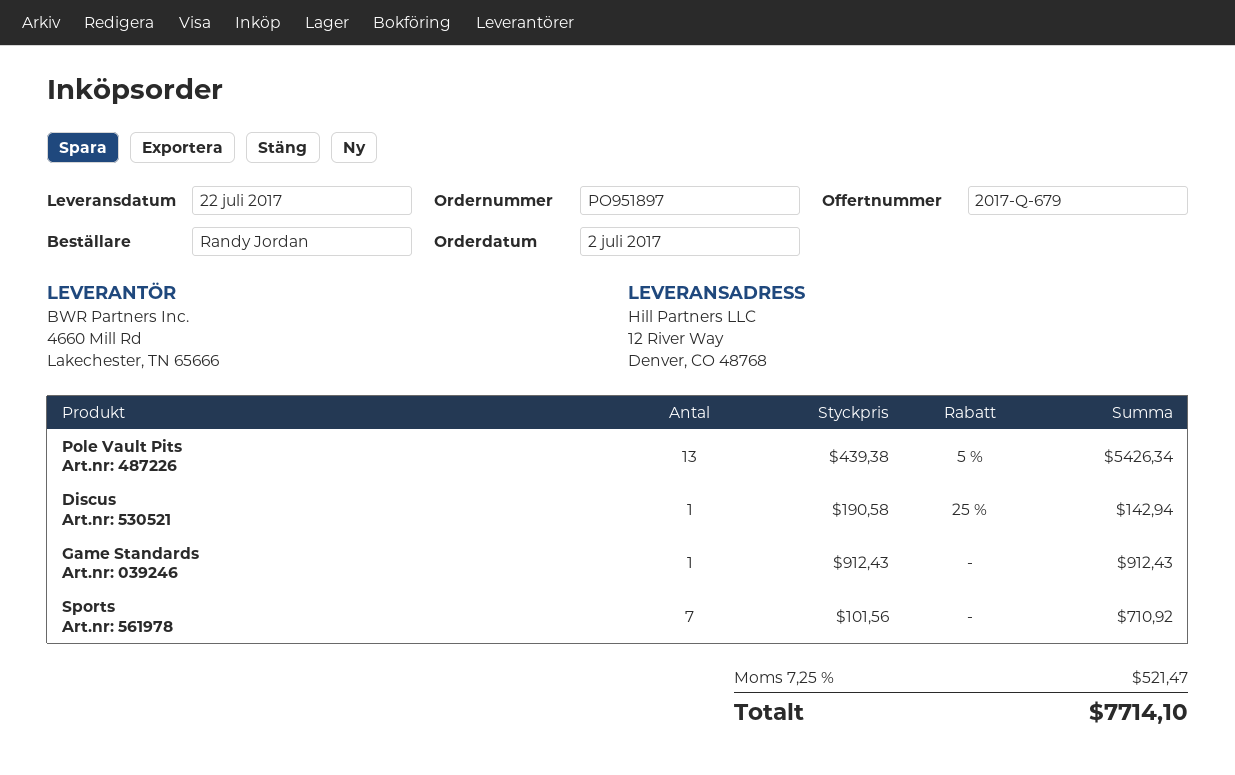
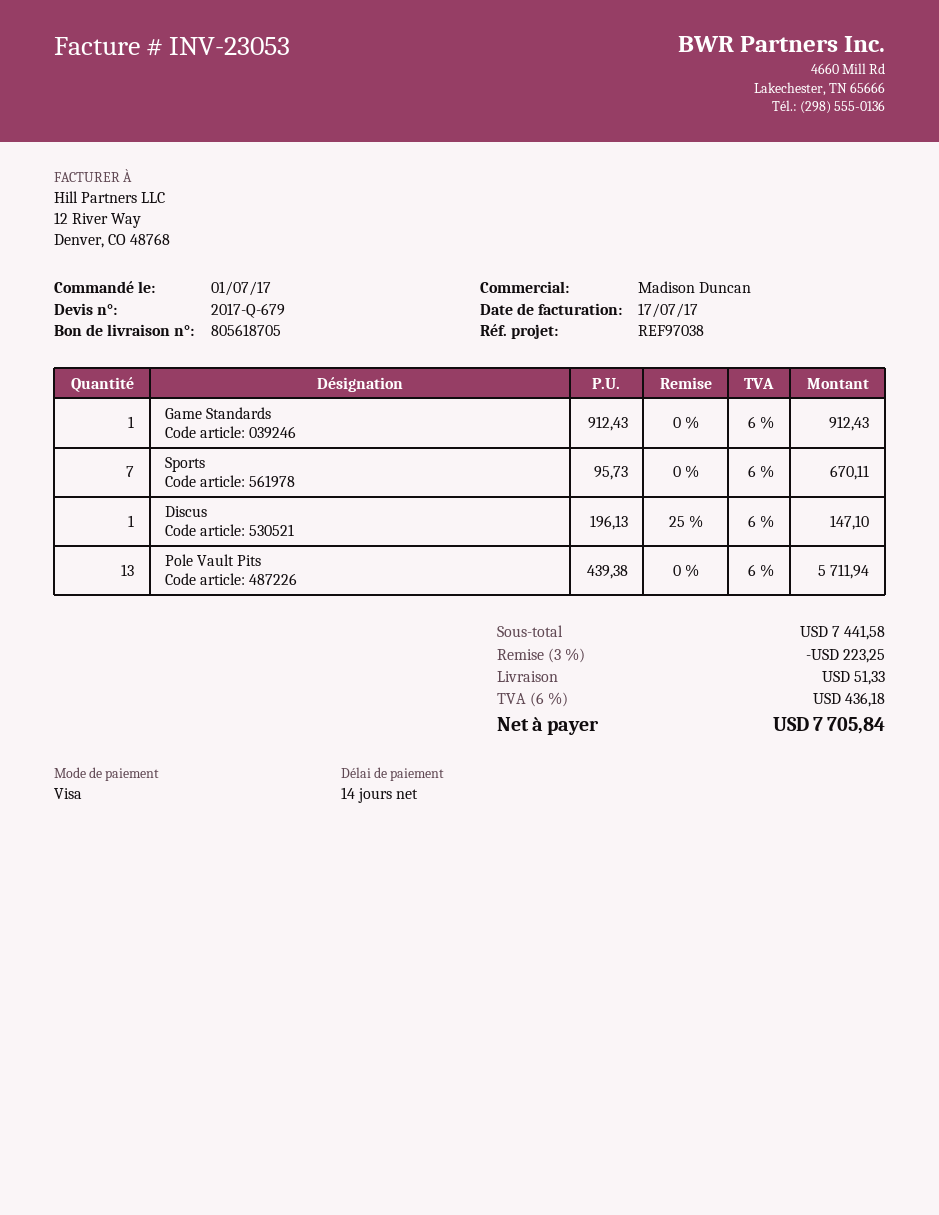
order date: 2017-07-02 -> 2017-07-01
Pole Vault Pits: 13 x 439.38 - 5% = 5426.34 -> 13 x 439.38 = 5711.94
Discus: 1 x 190.58 - 25% = 142.94 -> 1 x 196.13 - 25% = 147.10
Sports: 7 x 101.56 = 710.92 -> 7 x 95.73 = 670.11
discount: none -> 3% = 223.25
shipping: none -> 51.33
tax: 7.25% = 521.47 -> 6% = 436.18
total: 7714.10 -> 7705.84

